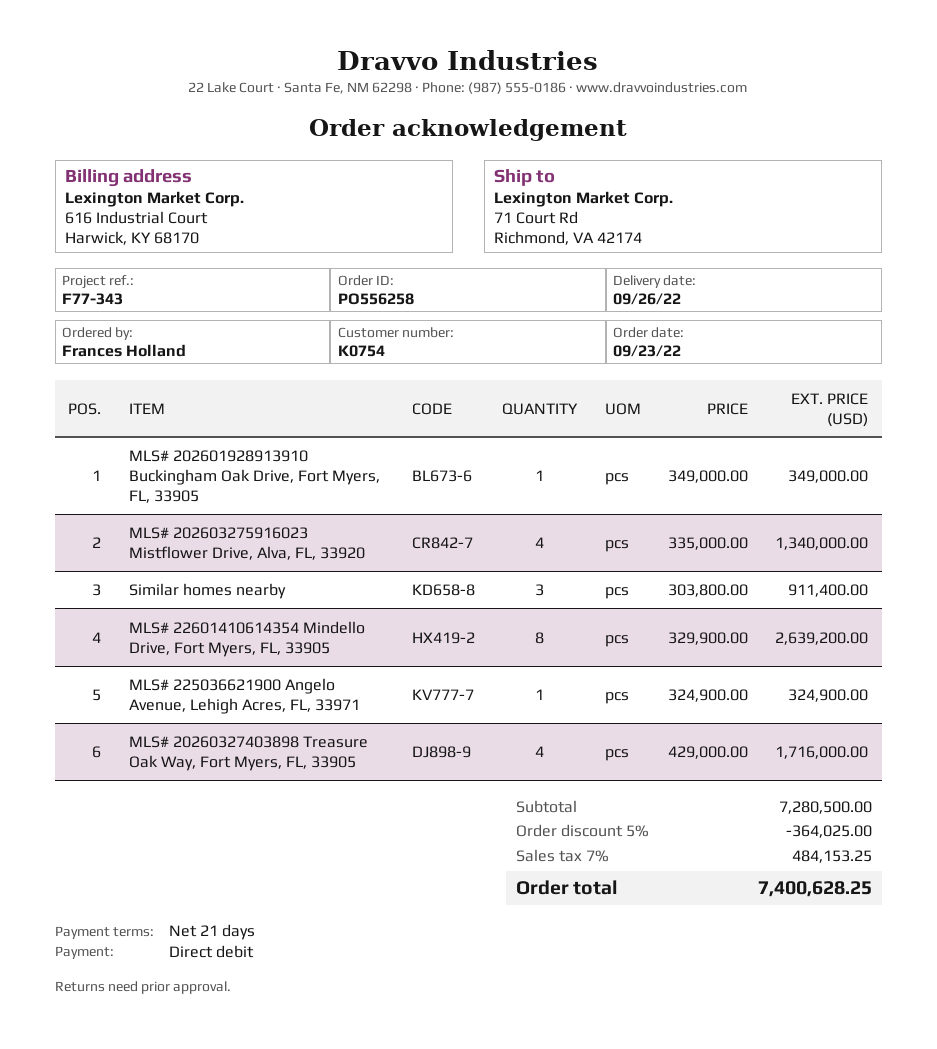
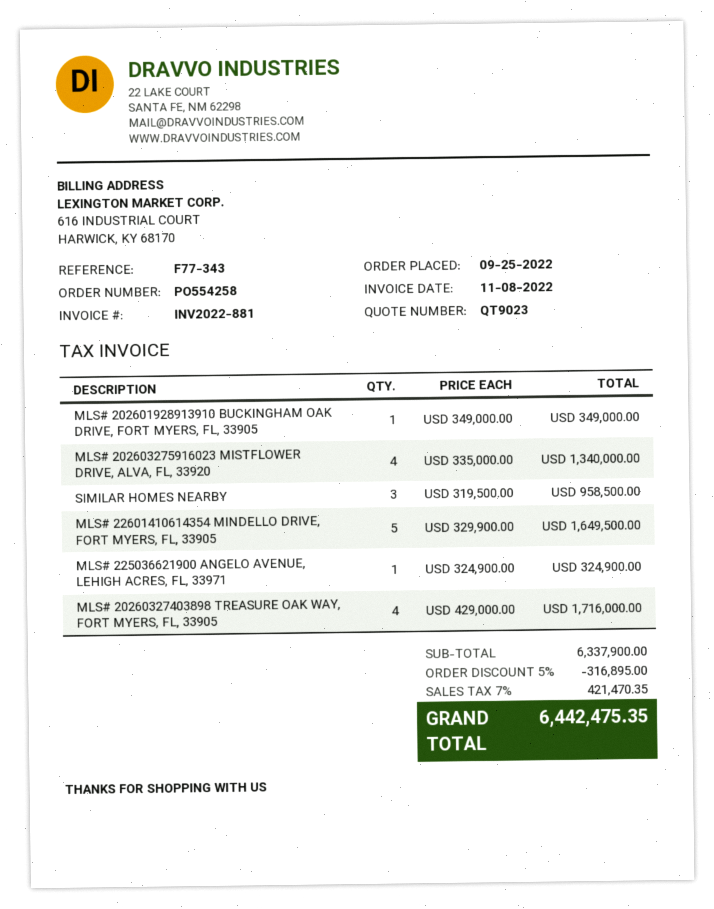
order number: PO556258 -> PO554258
order date: 2022-09-23 -> 2022-09-25
Similar homes nearby: 3 x 303800.00 = 911400.00 -> 3 x 319500.00 = 958500.00
MLS# 22601410614354 Mindello Drive, Fort Myers, FL, 33905: 8 x 329900.00 = 2639200.00 -> 5 x 329900.00 = 1649500.00
subtotal: 7280500.00 -> 6337900.00
discount: 5% = 364025.00 -> 5% = 316895.00
tax: 7% = 484153.25 -> 7% = 421470.35
total: 7400628.25 -> 6442475.35

